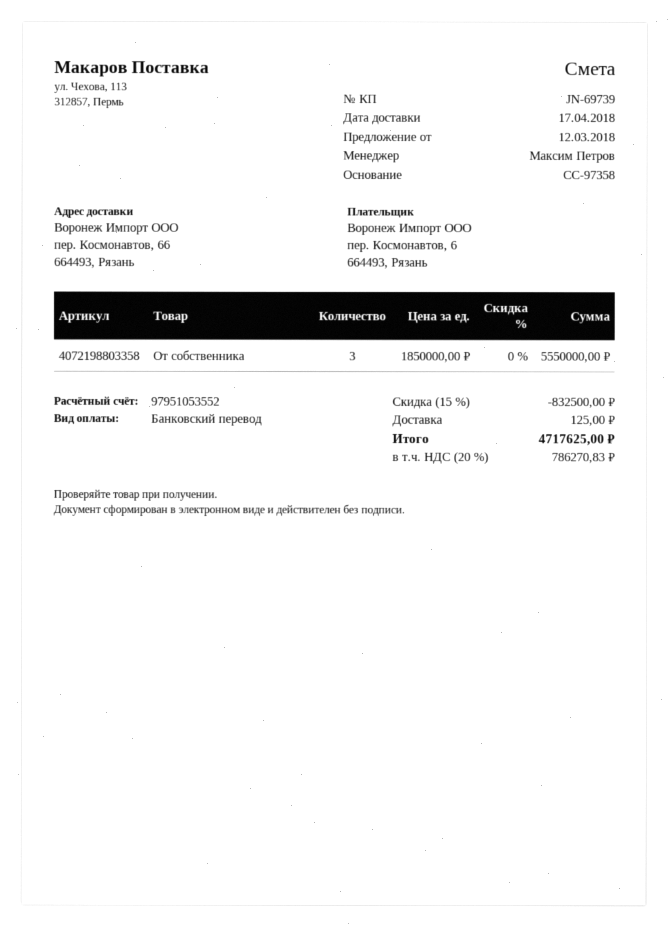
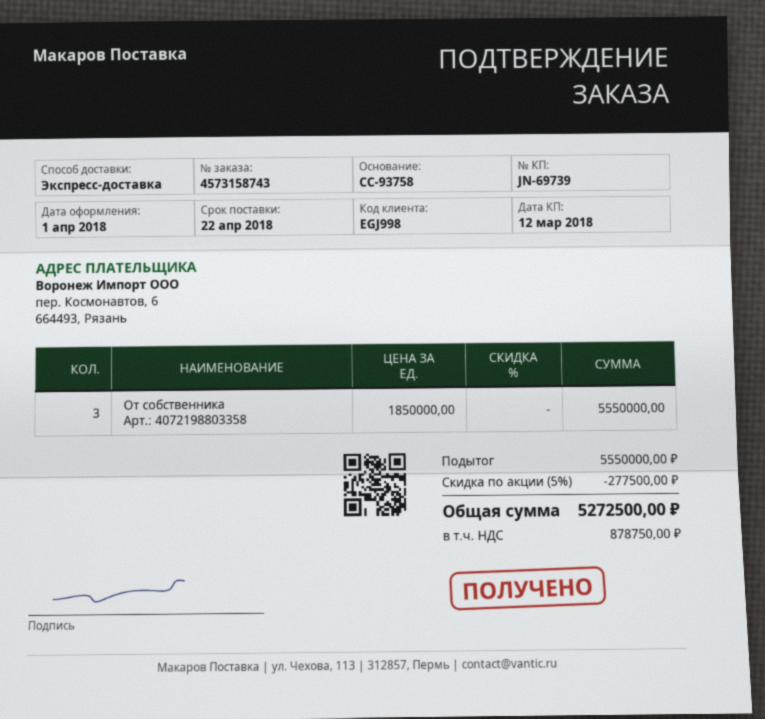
delivery date: 2018-04-17 -> 2018-04-22
reference: CC-97358 -> CC-93758
discount: 15% = 832500.00 -> 5% = 277500.00
shipping: 125.00 -> none
tax: 786270.83 -> 878750.00
total: 4717625.00 -> 5272500.00

